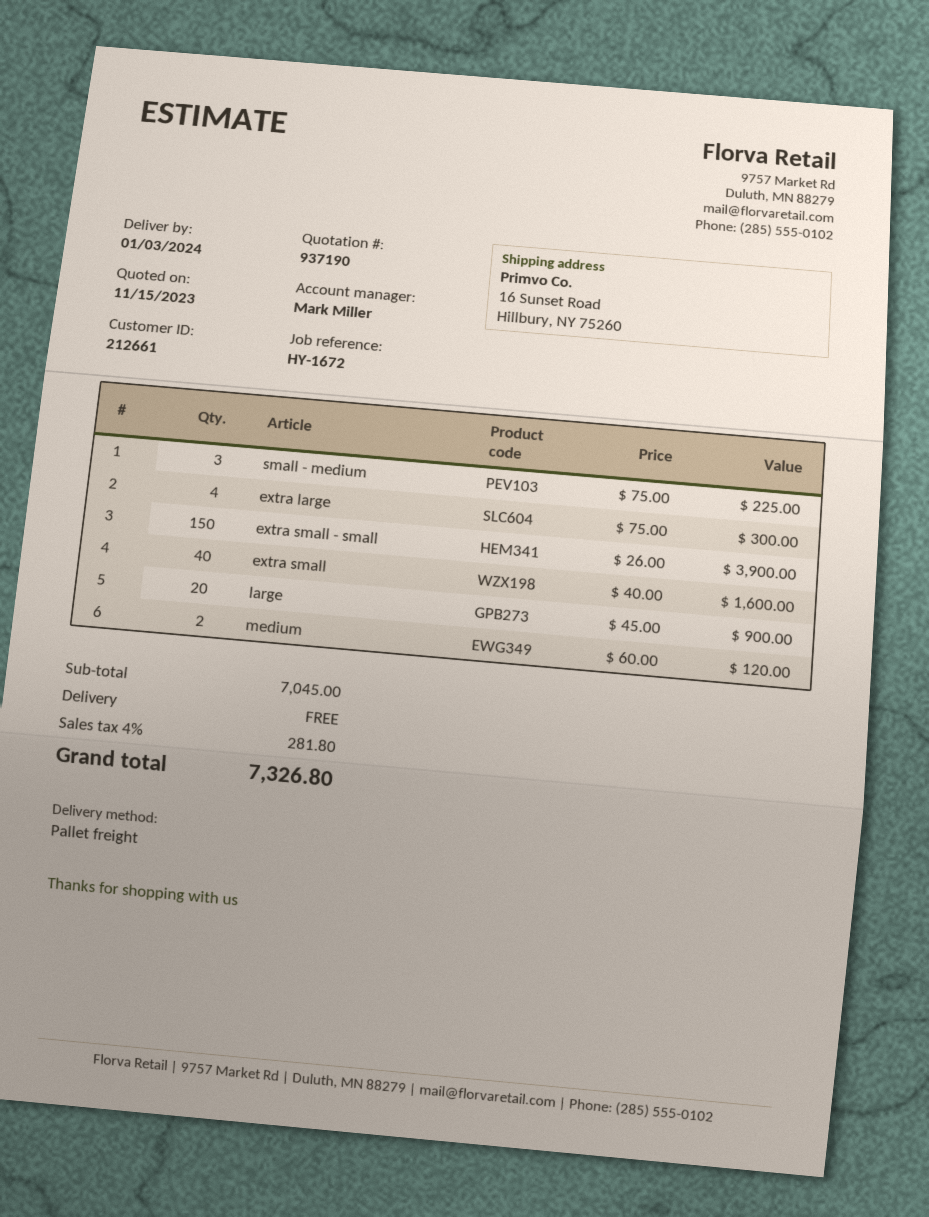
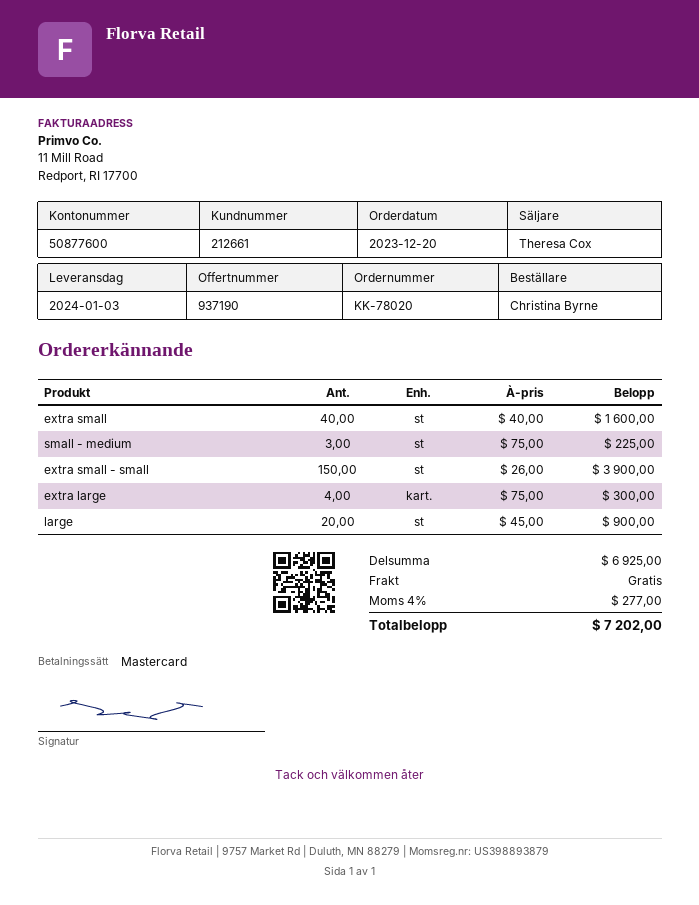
sales rep: Mark Miller -> Theresa Cox
medium: 2 x 60.00 = 120.00 -> none
subtotal: 7045.00 -> 6925.00
tax: 4% = 281.80 -> 4% = 277.00
total: 7326.80 -> 7202.00

